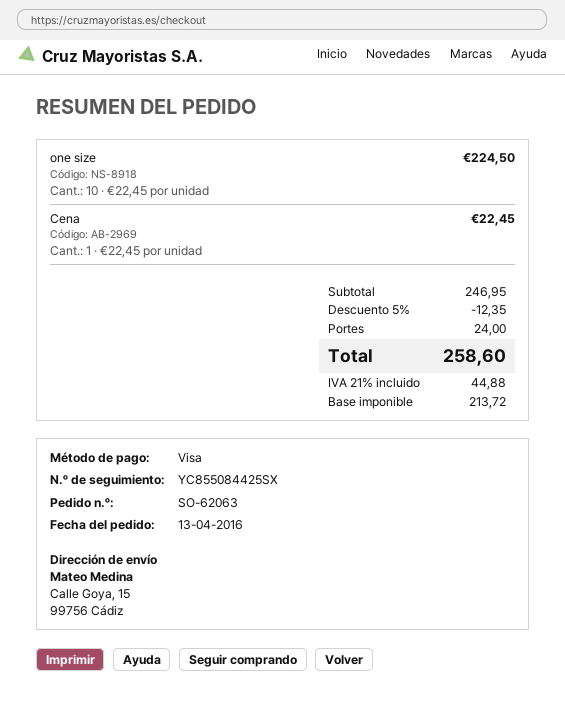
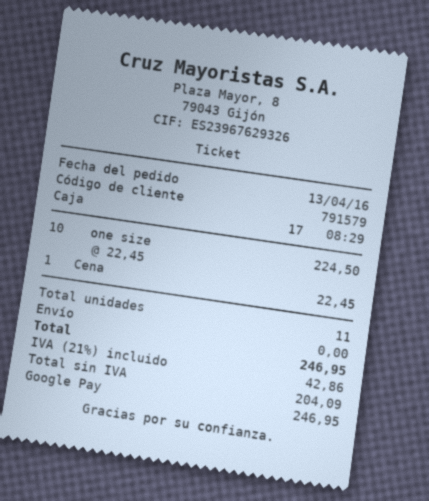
payment method: Visa -> Google Pay
discount: 5% = 12.35 -> none
shipping: 24.00 -> 0.00
net: 213.72 -> 204.09
tax: 21% = 44.88 -> 21% = 42.86
total: 258.60 -> 246.95

